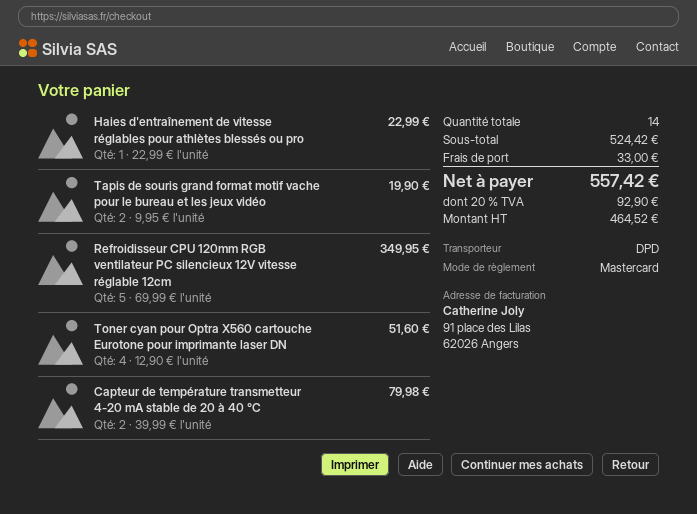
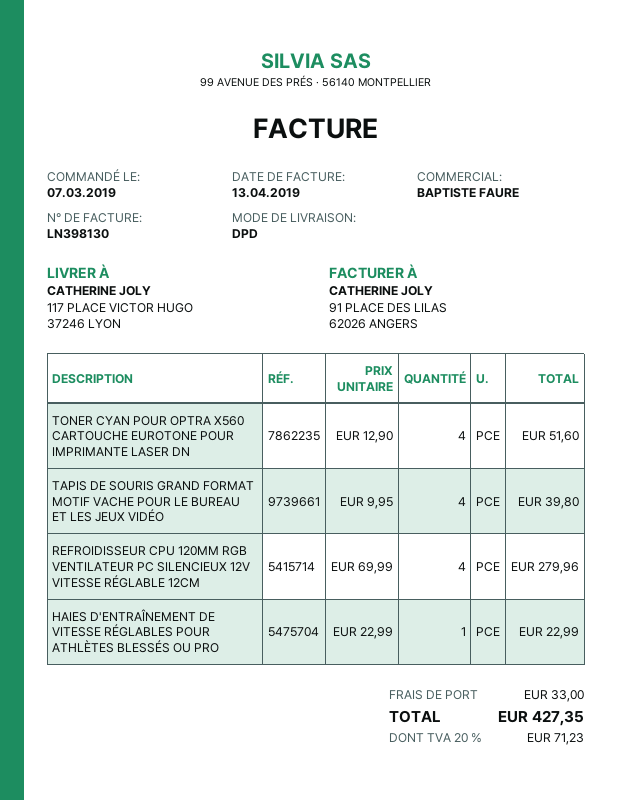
Tapis de souris grand format motif vache pour le bureau et les jeux vidéo: 2 x 9.95 = 19.90 -> 4 x 9.95 = 39.80
Refroidisseur CPU 120mm RGB ventilateur PC silencieux 12V vitesse réglable 12cm: 5 x 69.99 = 349.95 -> 4 x 69.99 = 279.96
Capteur de température transmetteur 4-20 mA stable de 20 à 40 °C: 2 x 39.99 = 79.98 -> none
tax: 20% = 92.90 -> 20% = 71.23
total: 557.42 -> 427.35

